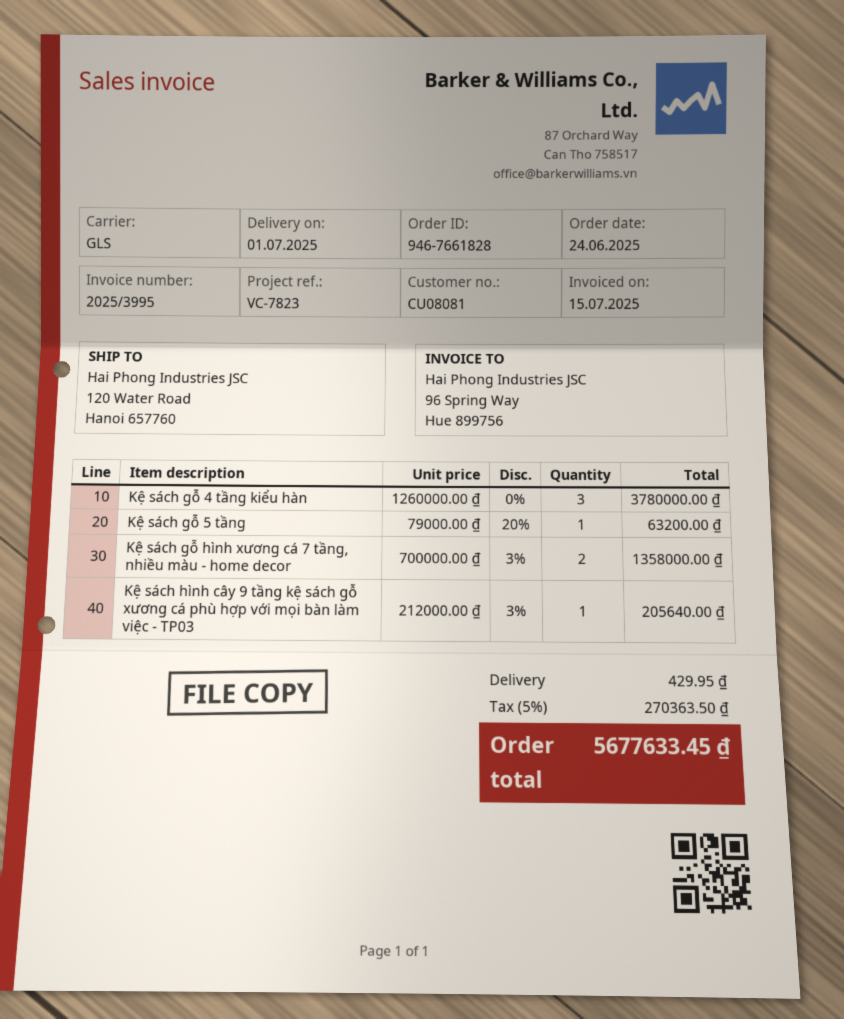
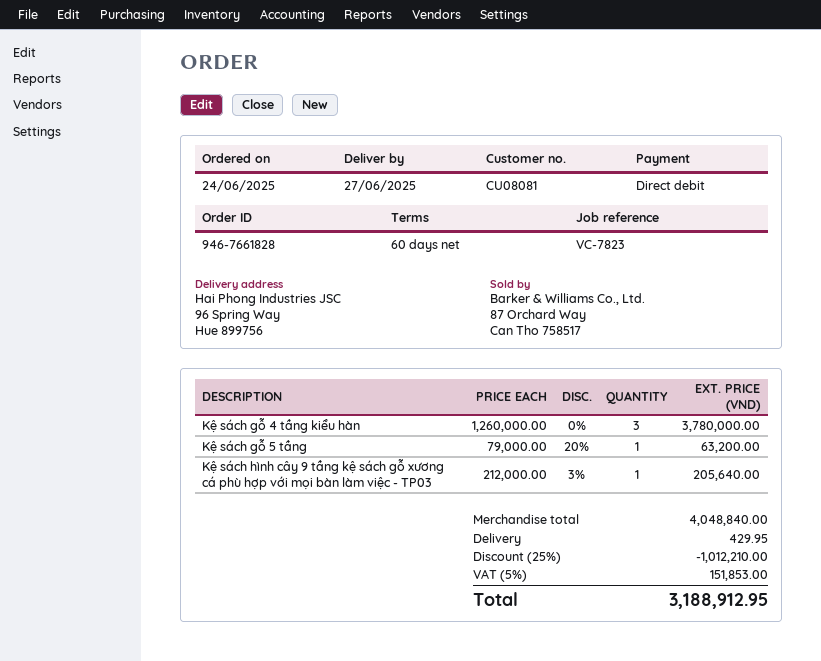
delivery date: 2025-07-01 -> 2025-06-27
ship to: 120 Water Road, Hanoi 657760 -> 96 Spring Way, Hue 899756
Kệ sách gỗ hình xương cá 7 tầng, nhiều màu - home decor: 2 x 700000.00 - 3% = 1358000.00 -> none
discount: none -> 25% = 1012210.00
tax: 5% = 270363.50 -> 5% = 151853.00
total: 5677633.45 -> 3188912.95

